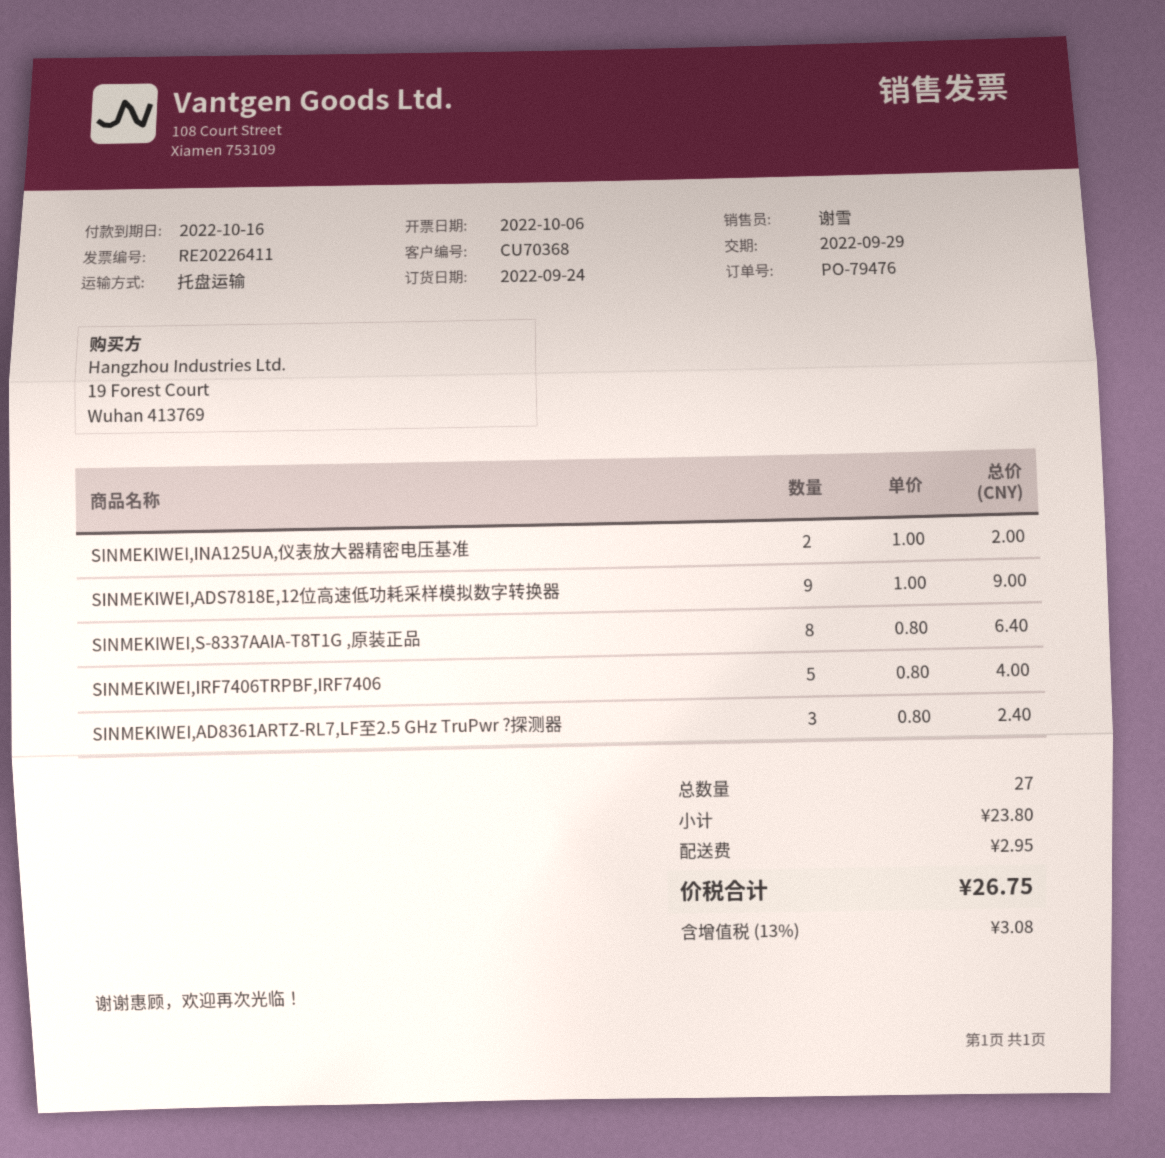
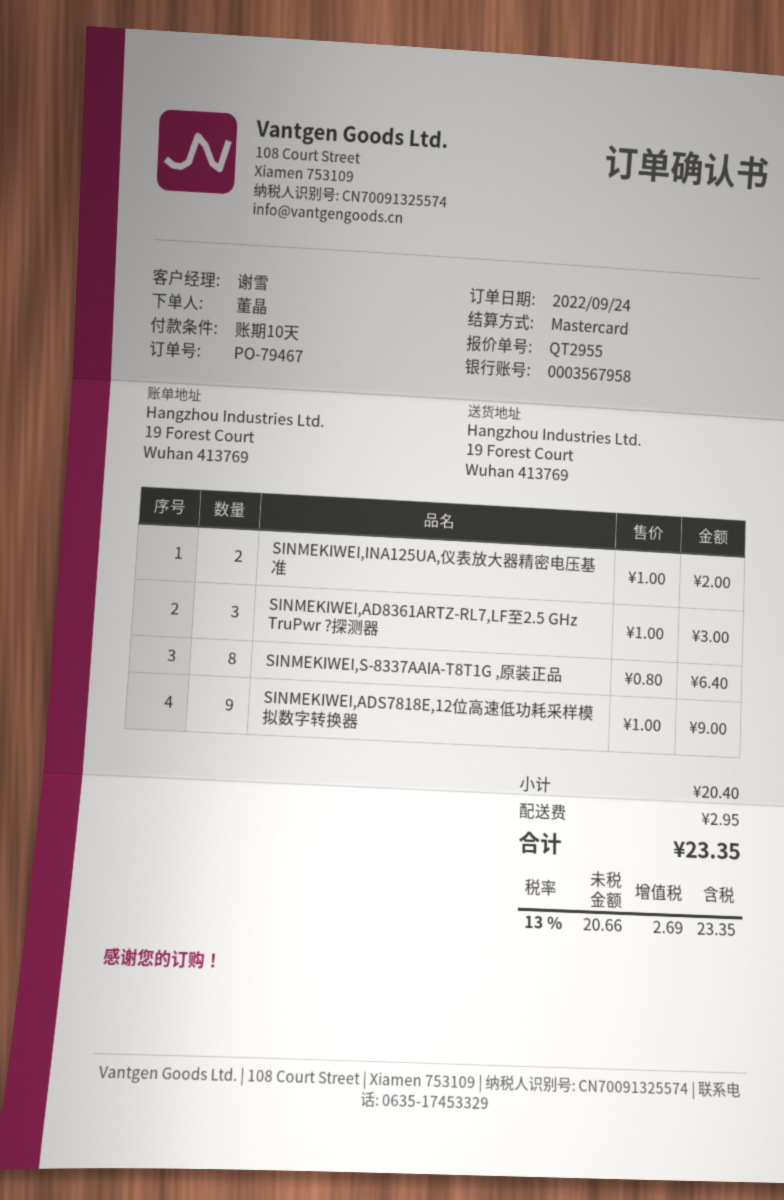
order number: PO-79476 -> PO-79467
SINMEKIWEI,IRF7406TRPBF,IRF7406: 5 x 0.80 = 4.00 -> none
SINMEKIWEI,AD8361ARTZ-RL7,LF至2.5 GHz TruPwr ?探测器: 3 x 0.80 = 2.40 -> 3 x 1.00 = 3.00
subtotal: 23.80 -> 20.40
tax: 13% = 3.08 -> 13% = 2.69
total: 26.75 -> 23.35

